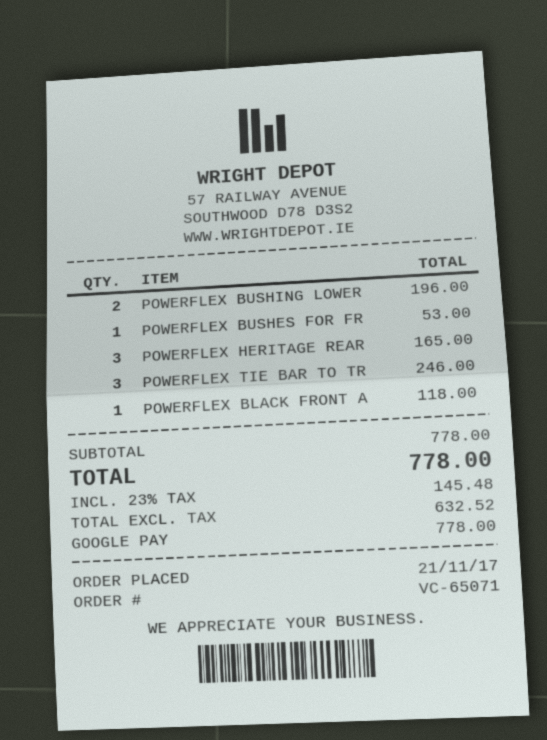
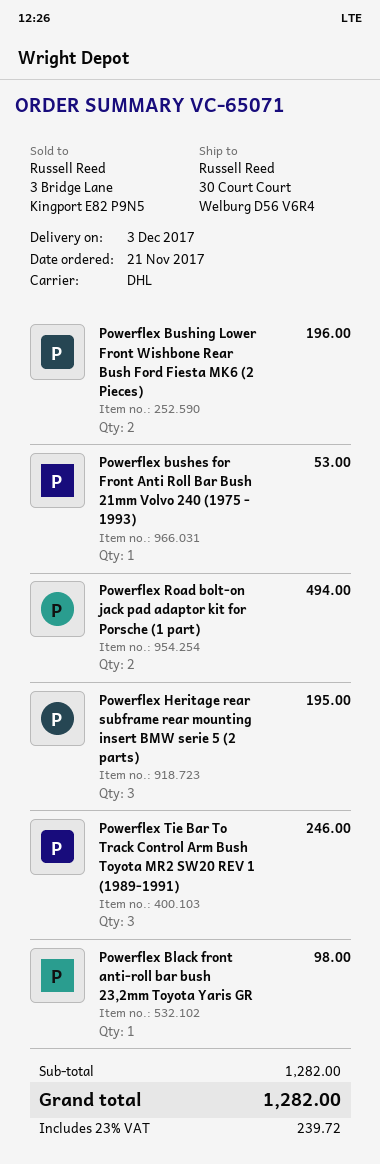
POWERFLEX HERITAGE REAR: 3 for 165.00 -> 3 for 195.00
POWERFLEX BLACK FRONT A: 1 for 118.00 -> 1 for 98.00
Powerflex Road bolt-on jack pad adaptor kit for Porsche (1 part): none -> 2 for 494.00
subtotal: 778.00 -> 1282.00
tax: 23% = 145.48 -> 23% = 239.72
total: 778.00 -> 1282.00

